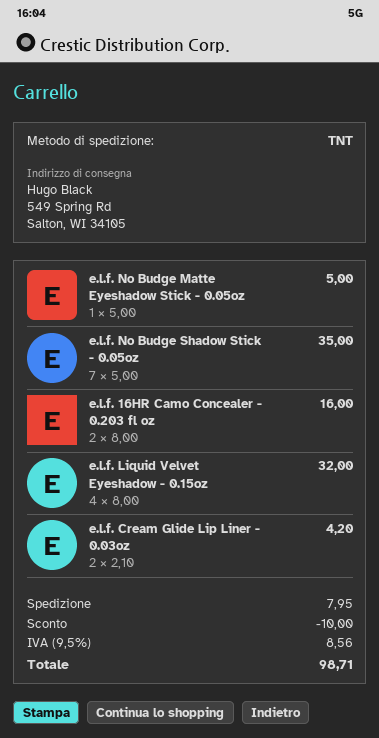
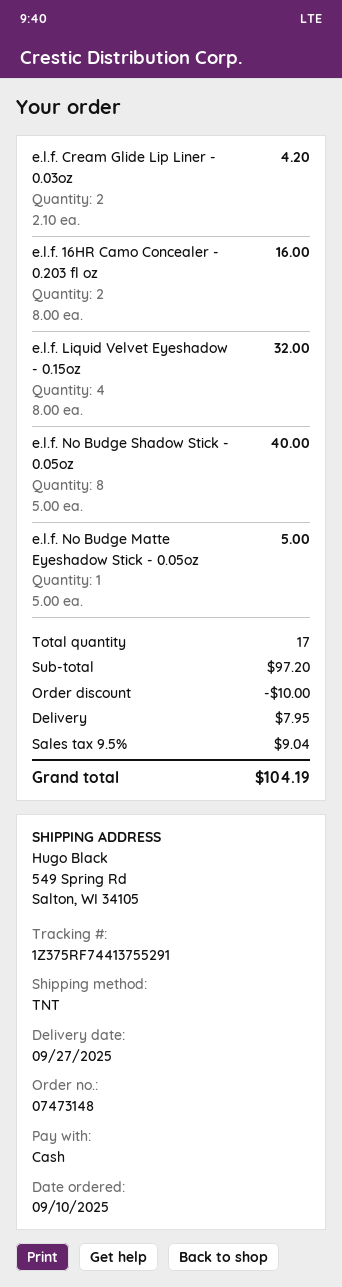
e.l.f. No Budge Shadow Stick - 0.05oz: 7 x 5.00 = 35.00 -> 8 x 5.00 = 40.00
tax: 9.5% = 8.56 -> 9.5% = 9.04
total: 98.71 -> 104.19

